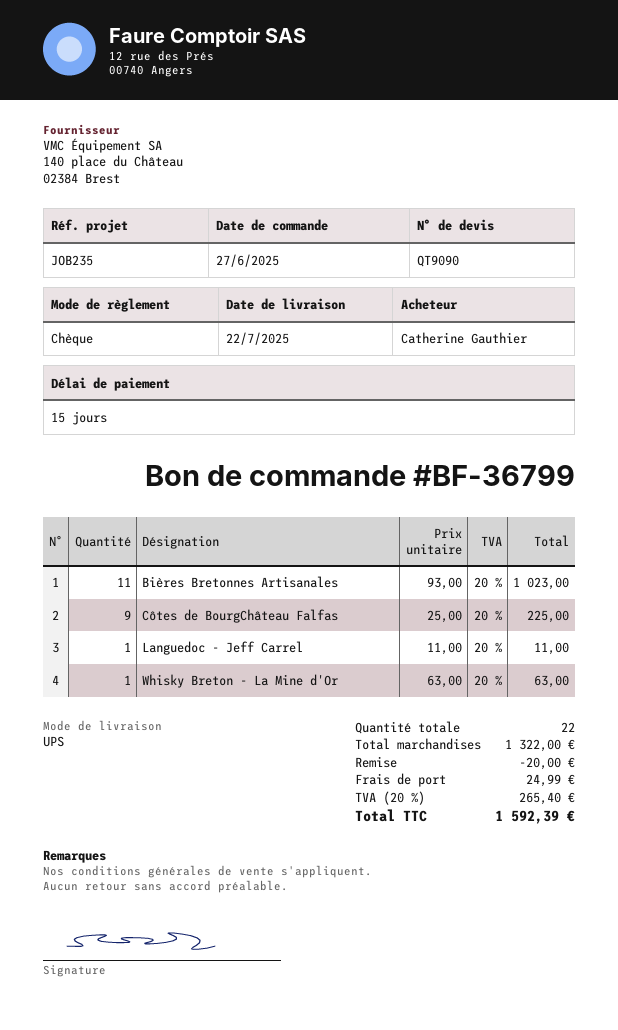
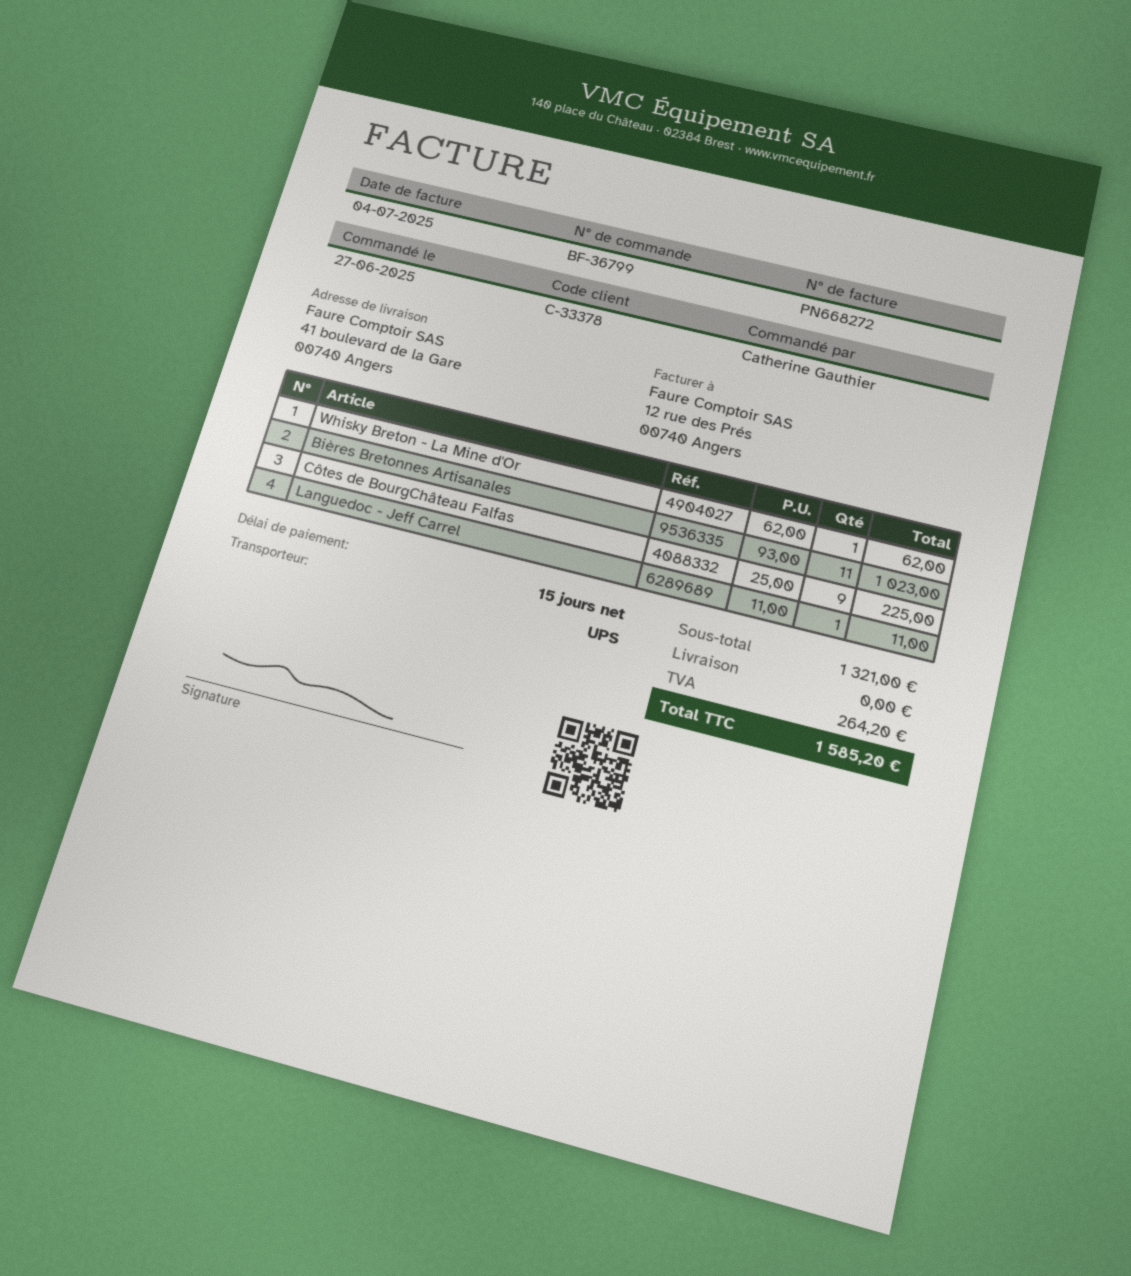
Whisky Breton - La Mine d'Or: 1 x 63.00 = 63.00 -> 1 x 62.00 = 62.00
subtotal: 1322.00 -> 1321.00
discount: 20.00 -> none
shipping: 24.99 -> 0.00
tax: 265.40 -> 264.20
total: 1592.39 -> 1585.20

